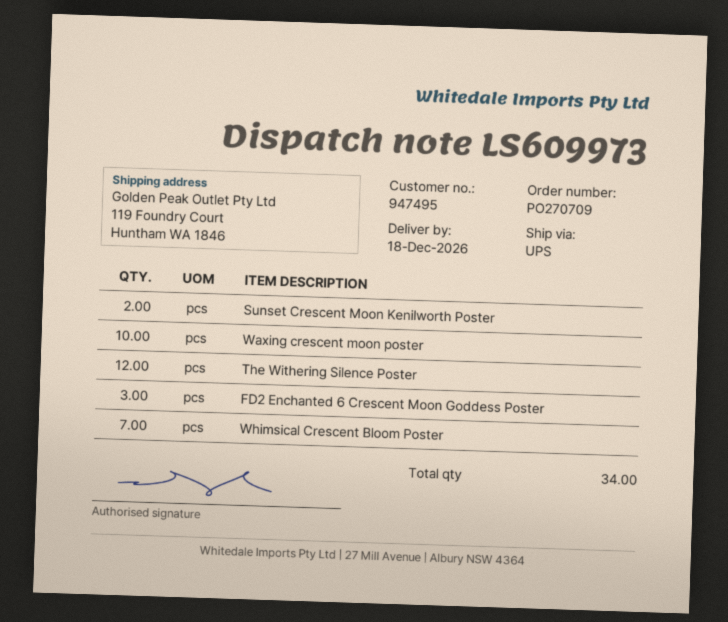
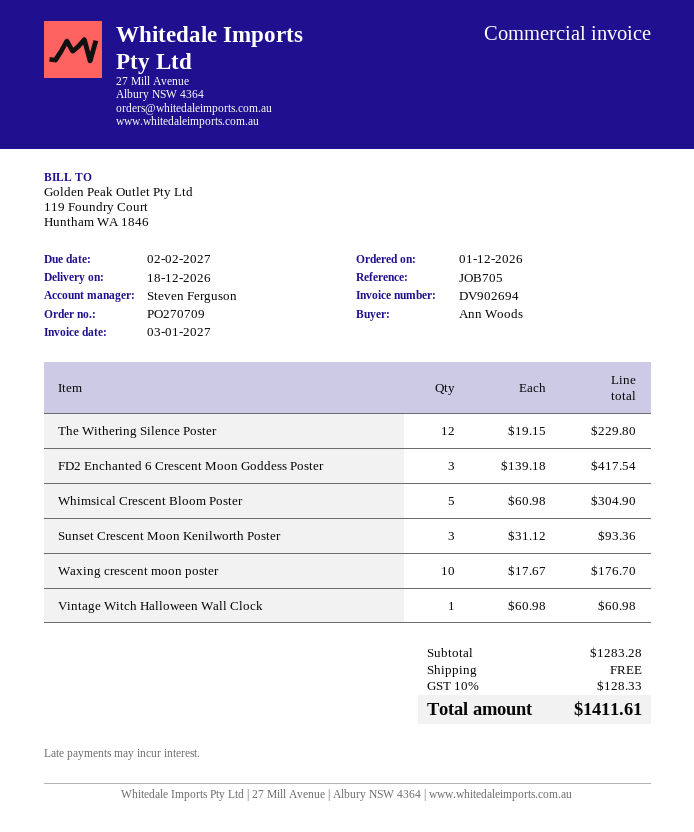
Sunset Crescent Moon Kenilworth Poster: 2 -> 3
Whimsical Crescent Bloom Poster: 7 -> 5
Vintage Witch Halloween Wall Clock: none -> 1

